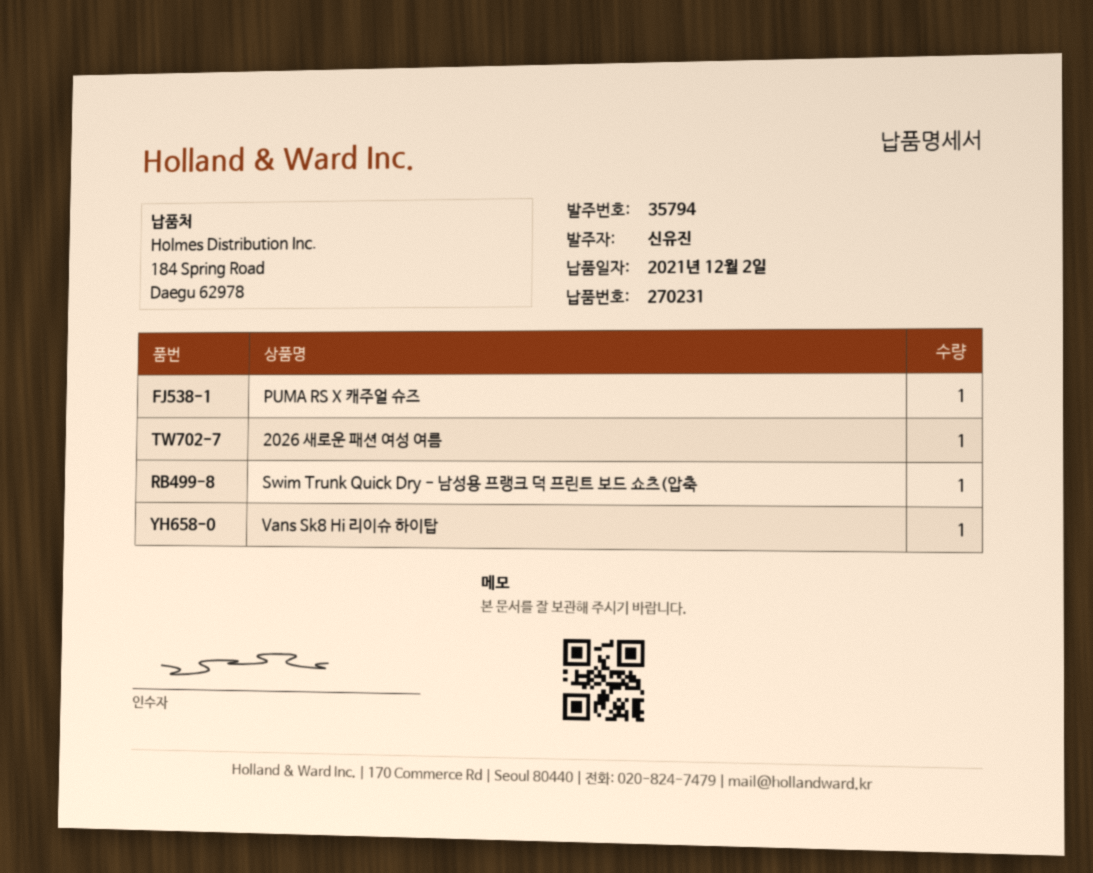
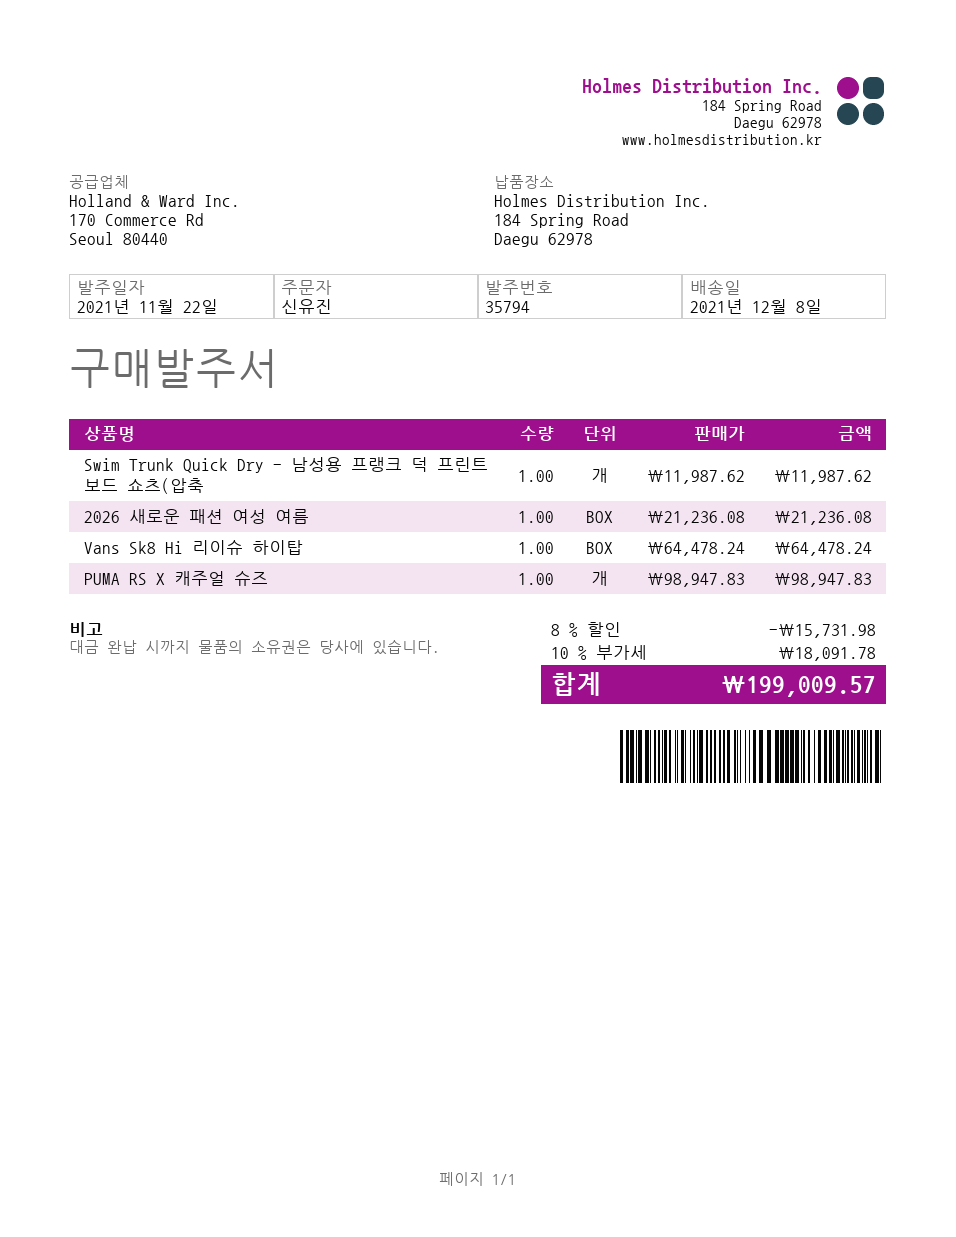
delivery date: 2021-12-02 -> 2021-12-08

